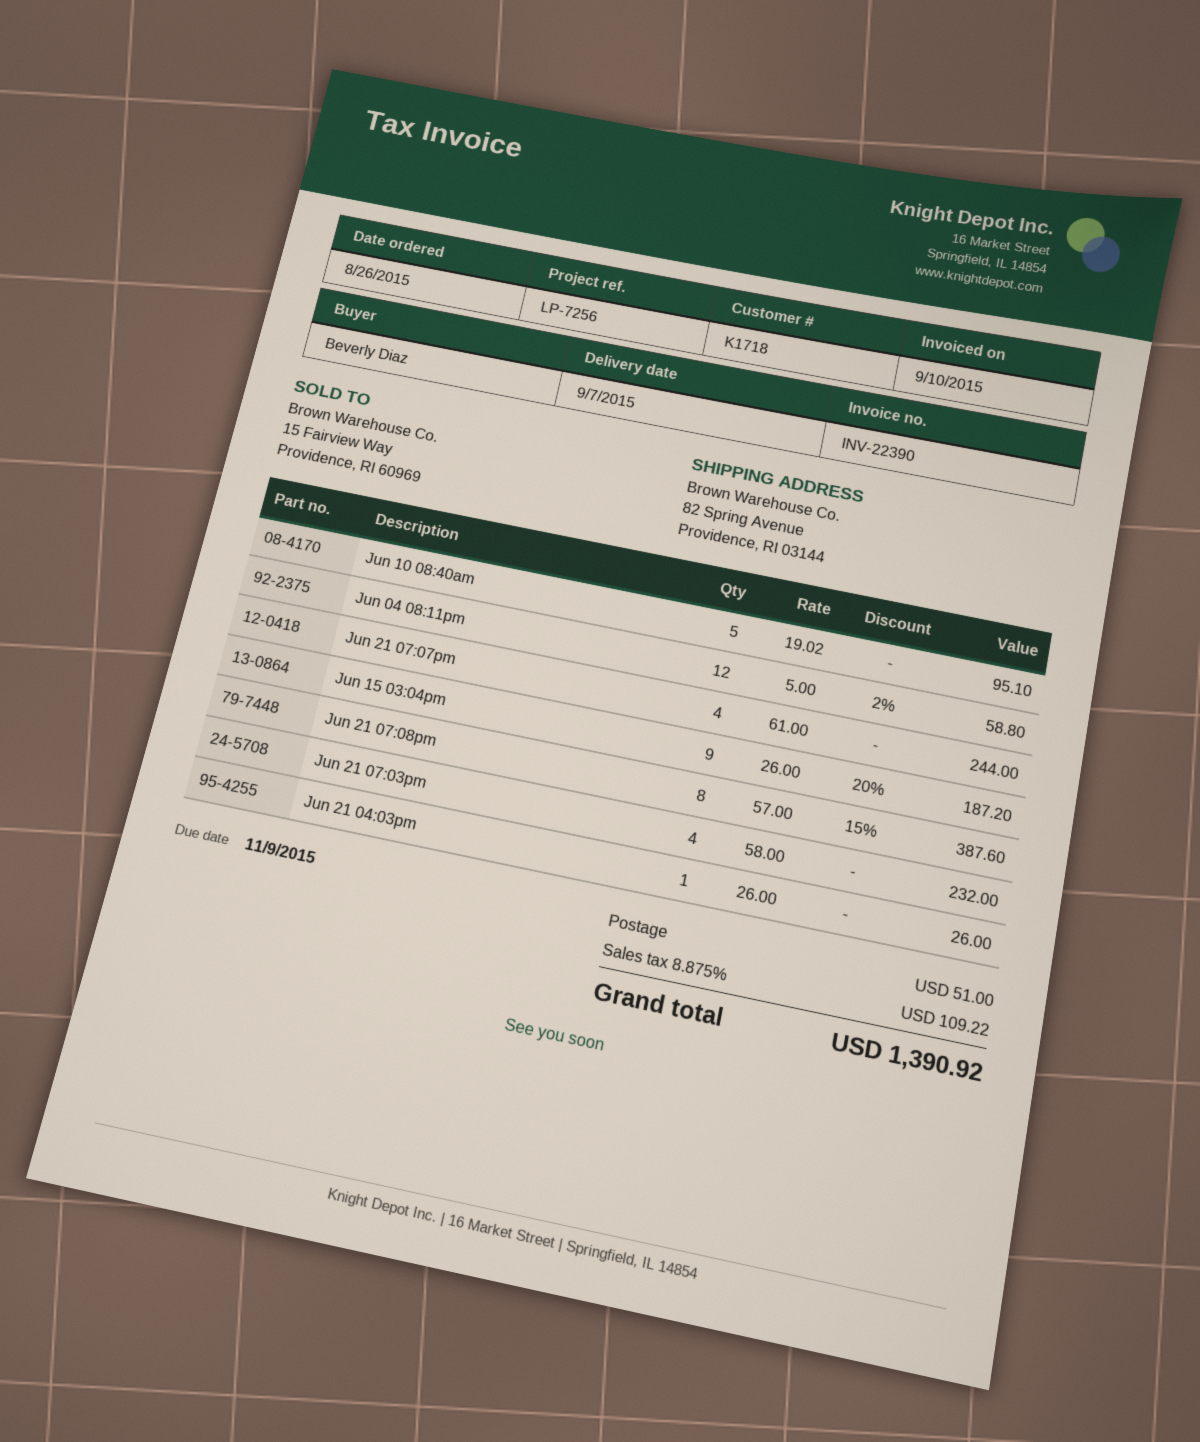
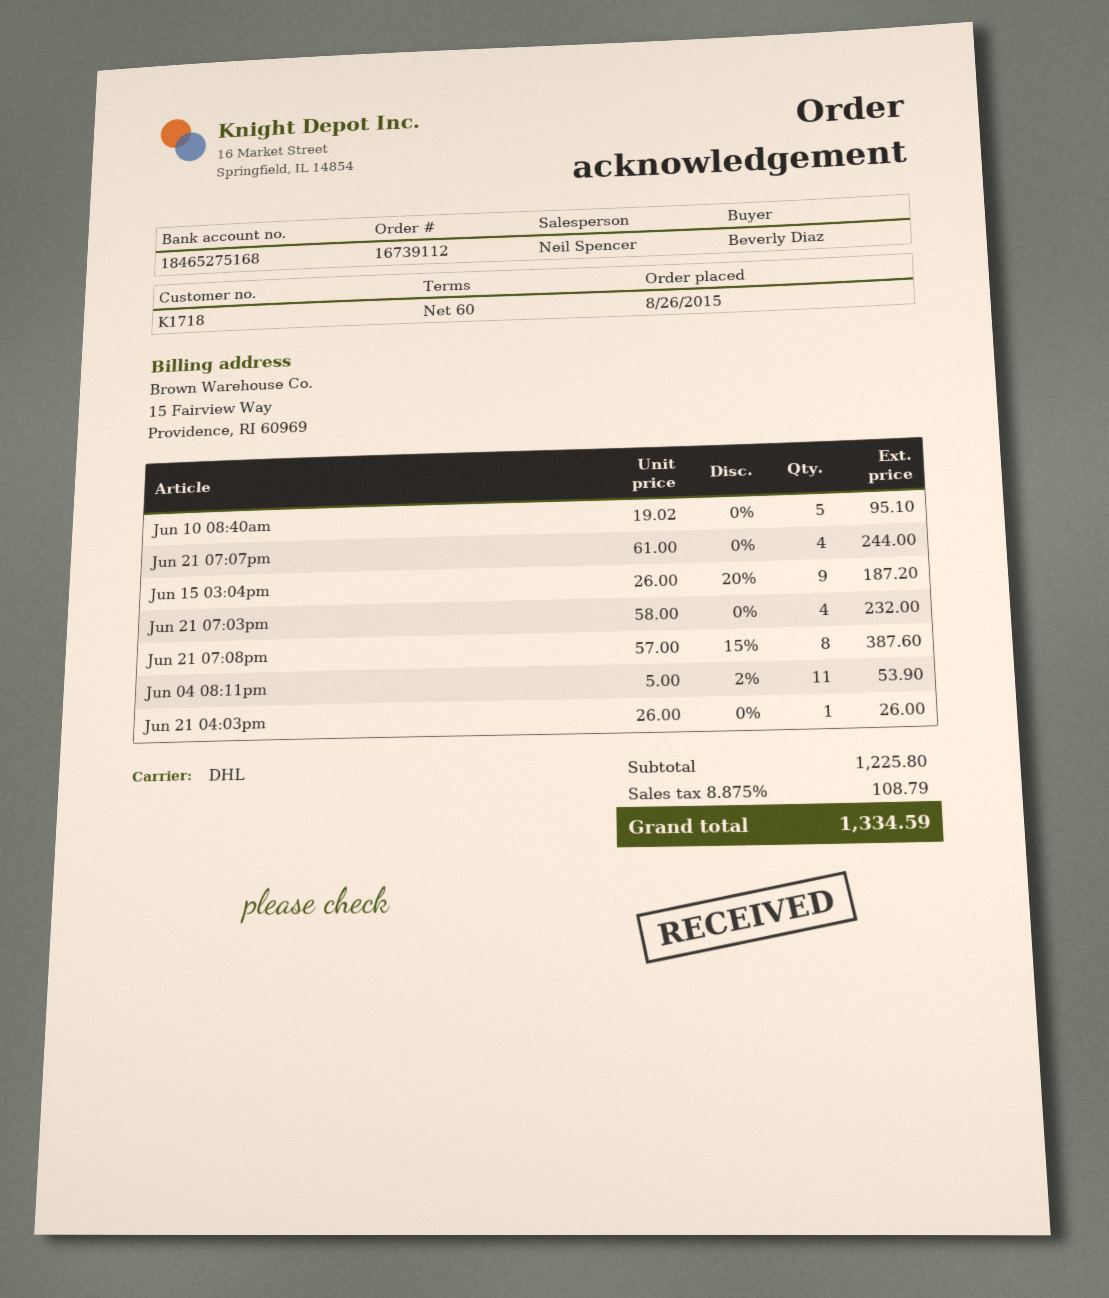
Jun 04 08:11pm: 12 x 5.00 - 2% = 58.80 -> 11 x 5.00 - 2% = 53.90
shipping: 51.00 -> none
tax: 8.875% = 109.22 -> 8.875% = 108.79
total: 1390.92 -> 1334.59

